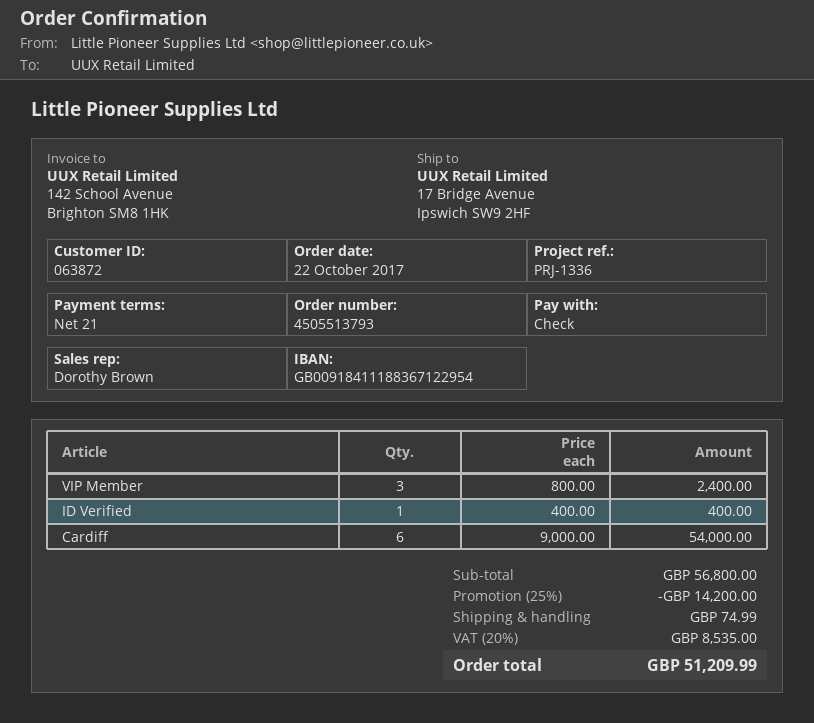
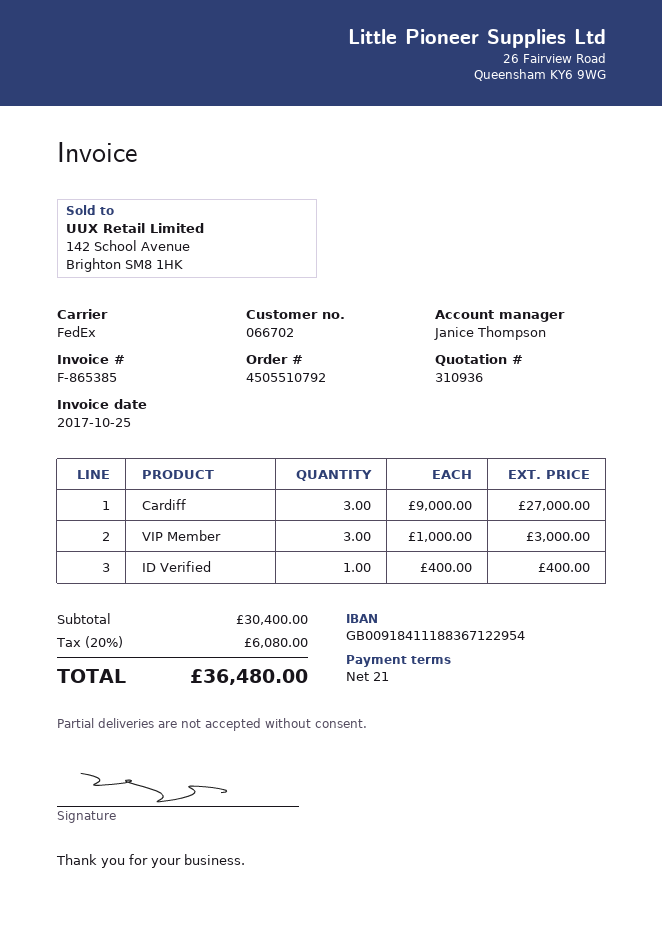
order number: 4505513793 -> 4505510792
customer number: 063872 -> 066702
sales rep: Dorothy Brown -> Janice Thompson
VIP Member: 3 x 800.00 = 2400.00 -> 3 x 1000.00 = 3000.00
Cardiff: 6 x 9000.00 = 54000.00 -> 3 x 9000.00 = 27000.00
subtotal: 56800.00 -> 30400.00
discount: 25% = 14200.00 -> none
shipping: 74.99 -> none
tax: 20% = 8535.00 -> 20% = 6080.00
total: 51209.99 -> 36480.00

